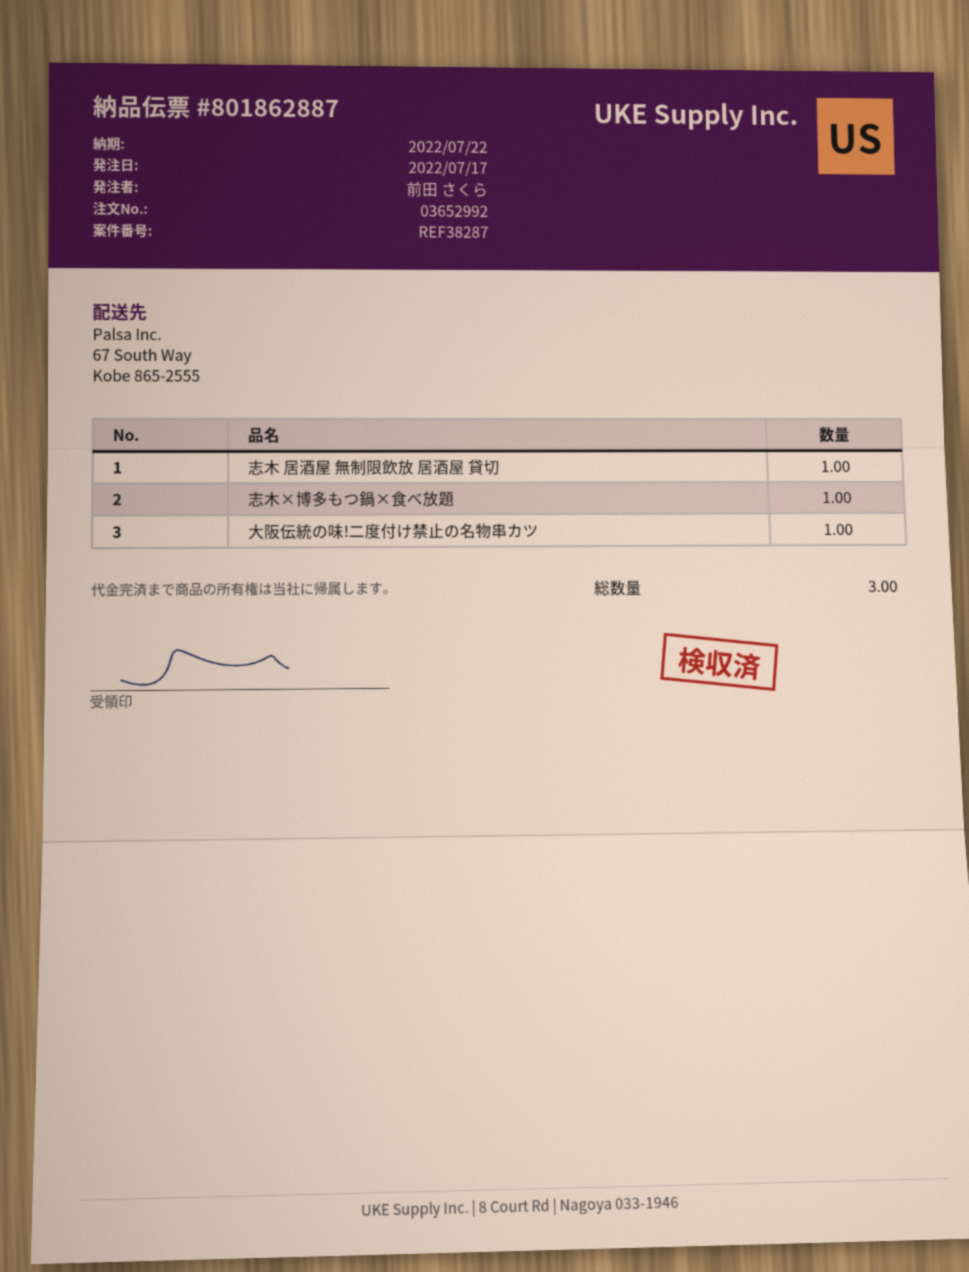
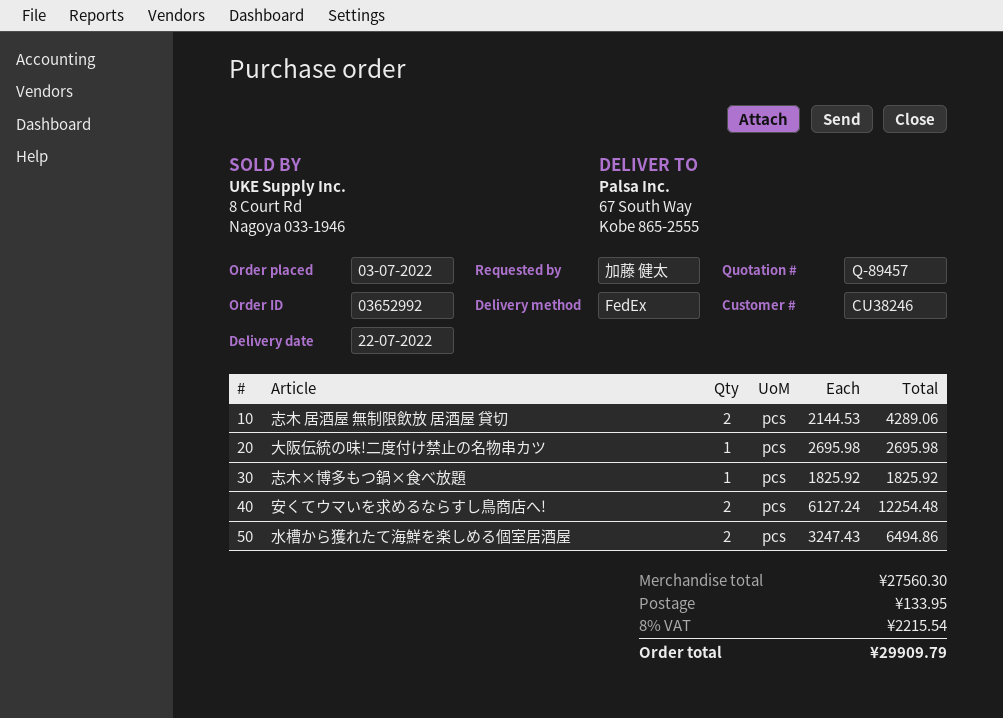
order date: 2022-07-17 -> 2022-07-03
ordered by: 前田 さくら -> 加藤 健太
志木 居酒屋 無制限飲放 居酒屋 貸切: 1 -> 2
安くてウマいを求めるならすし鳥商店へ!: none -> 2
水槽から獲れたて海鮮を楽しめる個室居酒屋: none -> 2

